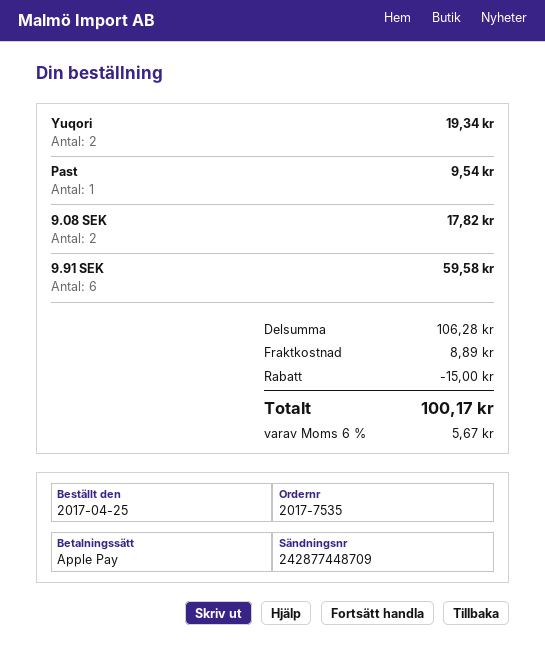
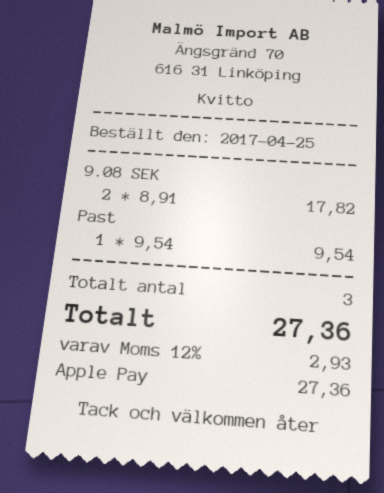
Yuqori: 2 for 19.34 -> none
9.91 SEK: 6 for 59.58 -> none
discount: 15.00 -> none
shipping: 8.89 -> none
tax: 6% = 5.67 -> 12% = 2.93
total: 100.17 -> 27.36

